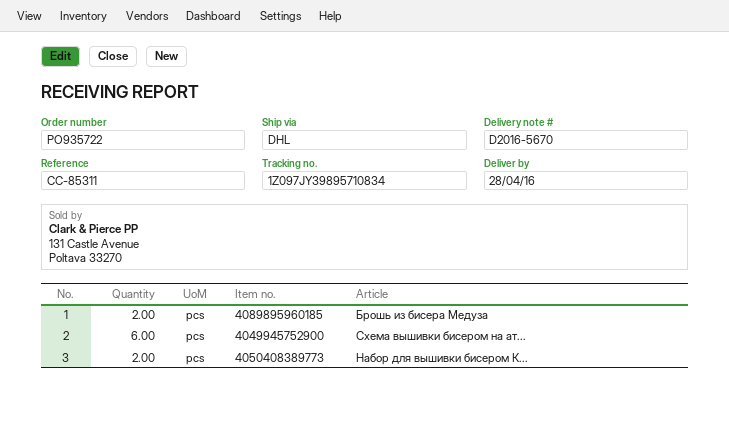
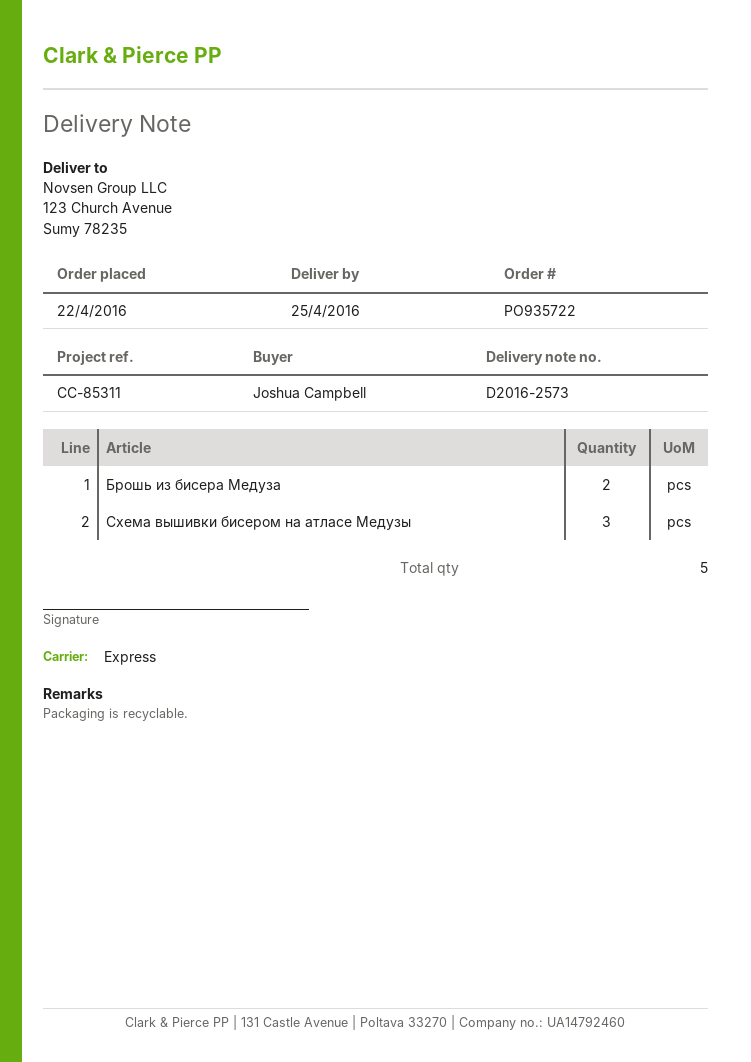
delivery note number: D2016-5670 -> D2016-2573
delivery date: 2016-04-28 -> 2016-04-25
shipping method: DHL -> express
Схема вышивки бисером на ат...: 6 -> 3
Набор для вышивки бисером К...: 2 -> none

